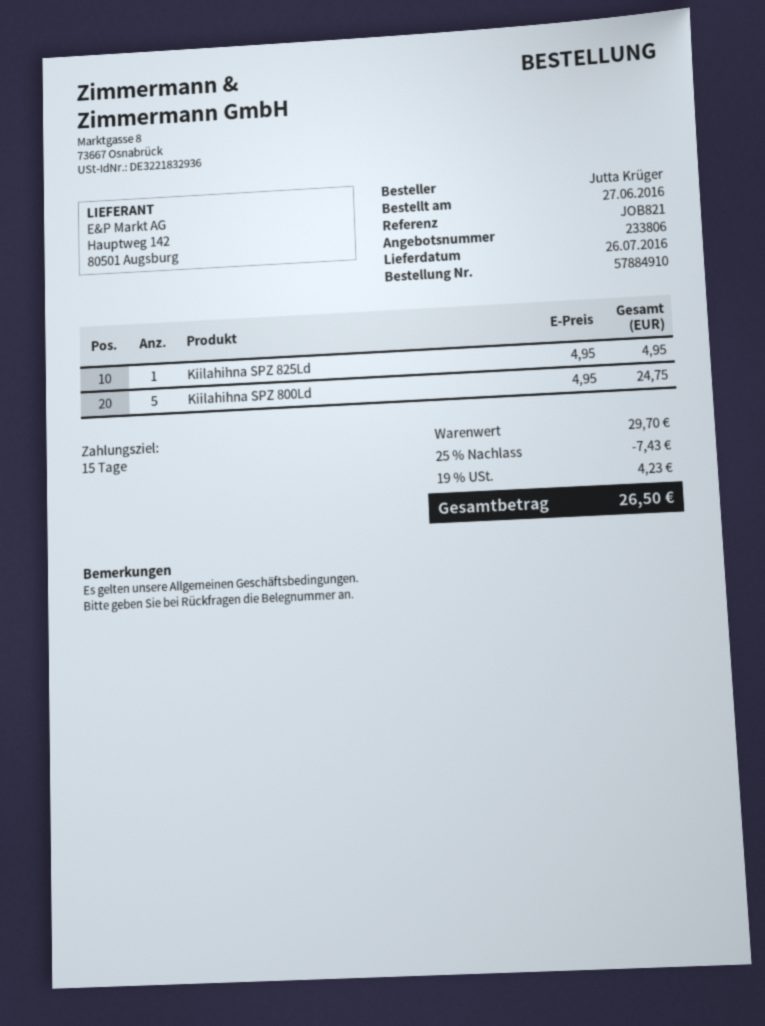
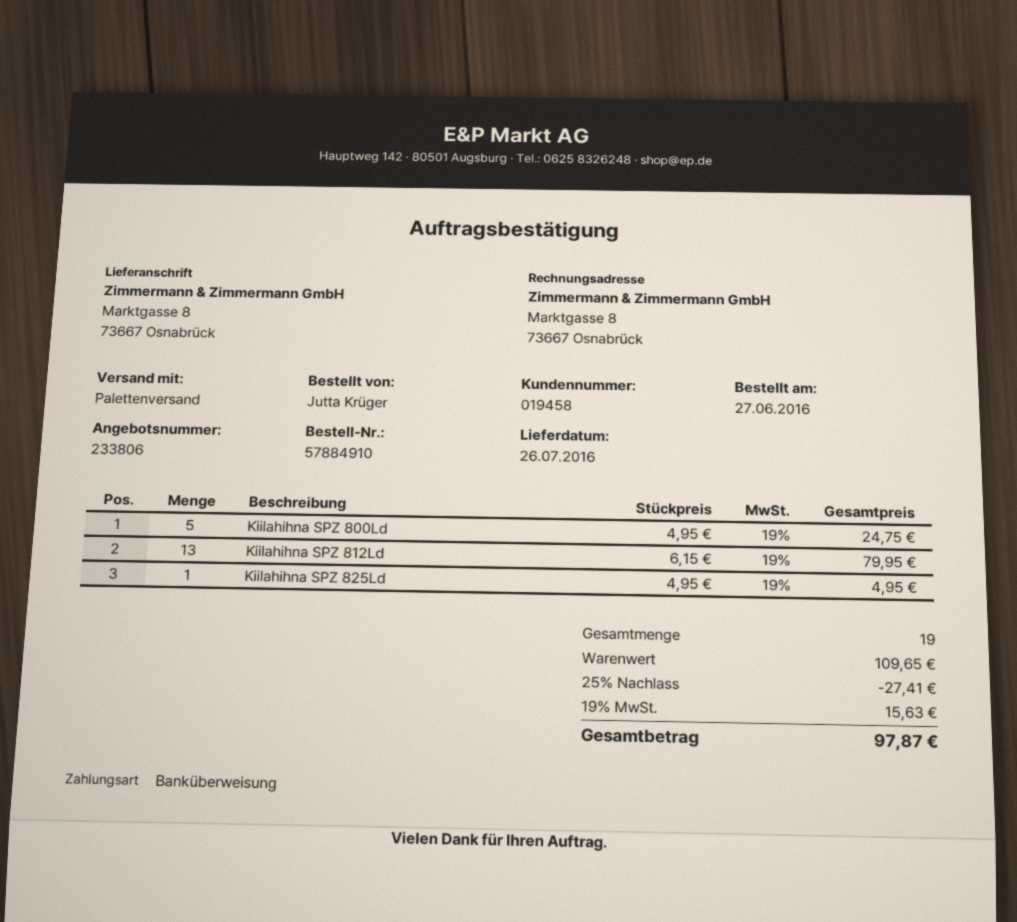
Kiilahihna SPZ 812Ld: none -> 13 x 6.15 = 79.95
subtotal: 29.70 -> 109.65
discount: 25% = 7.43 -> 25% = 27.41
tax: 19% = 4.23 -> 19% = 15.63
total: 26.50 -> 97.87

